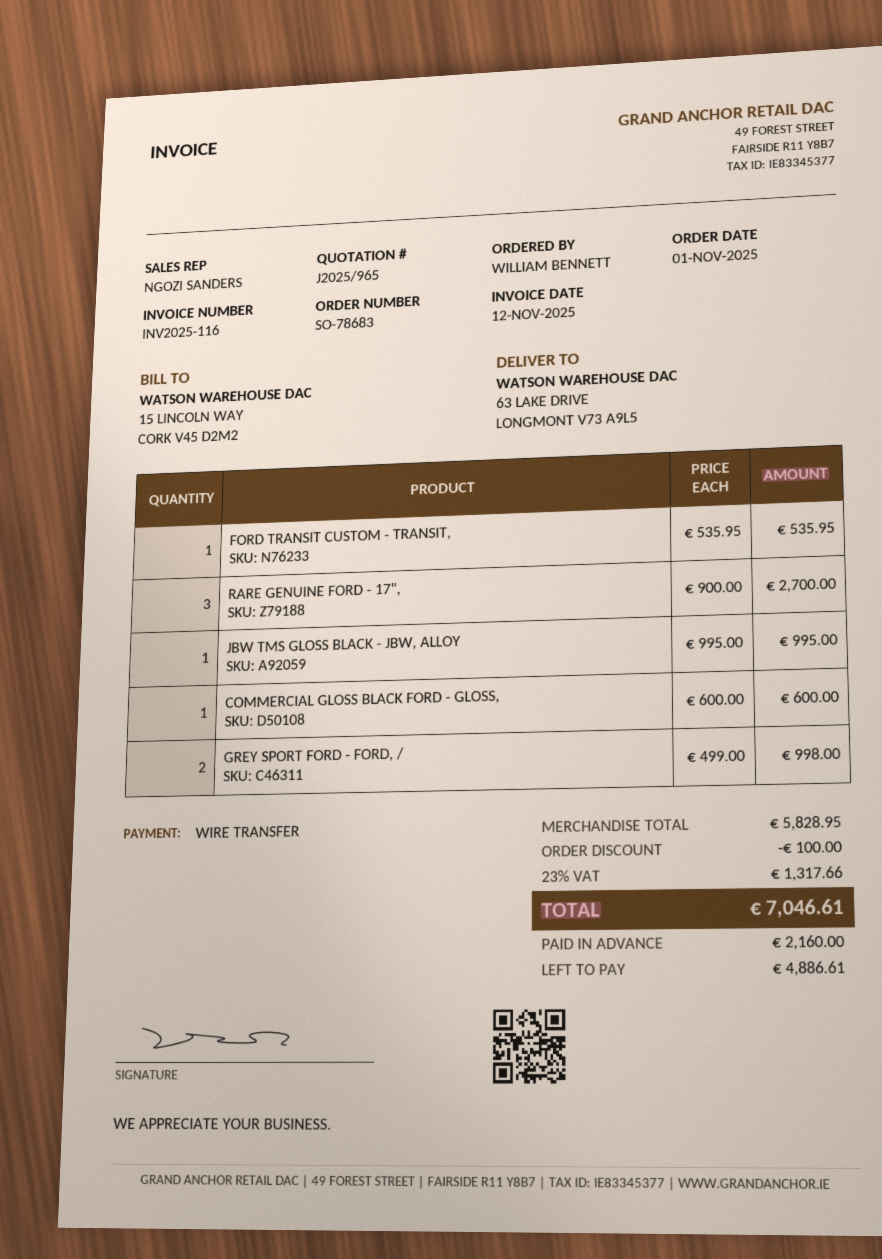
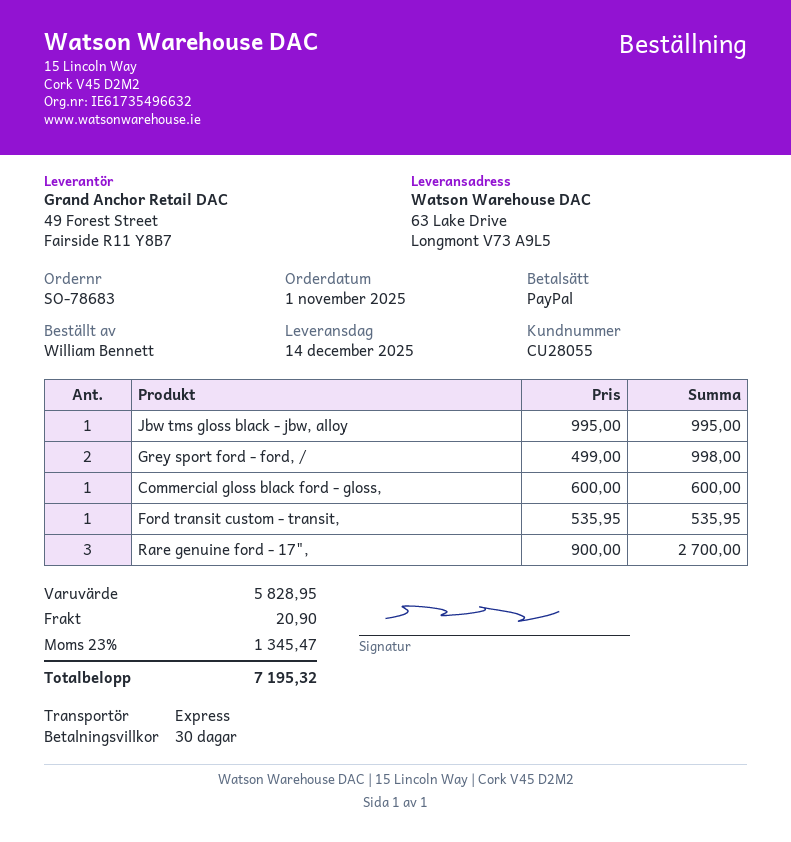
payment method: bank transfer -> PayPal
discount: 100.00 -> none
shipping: none -> 20.90
tax: 23% = 1317.66 -> 23% = 1345.47
total: 7046.61 -> 7195.32

